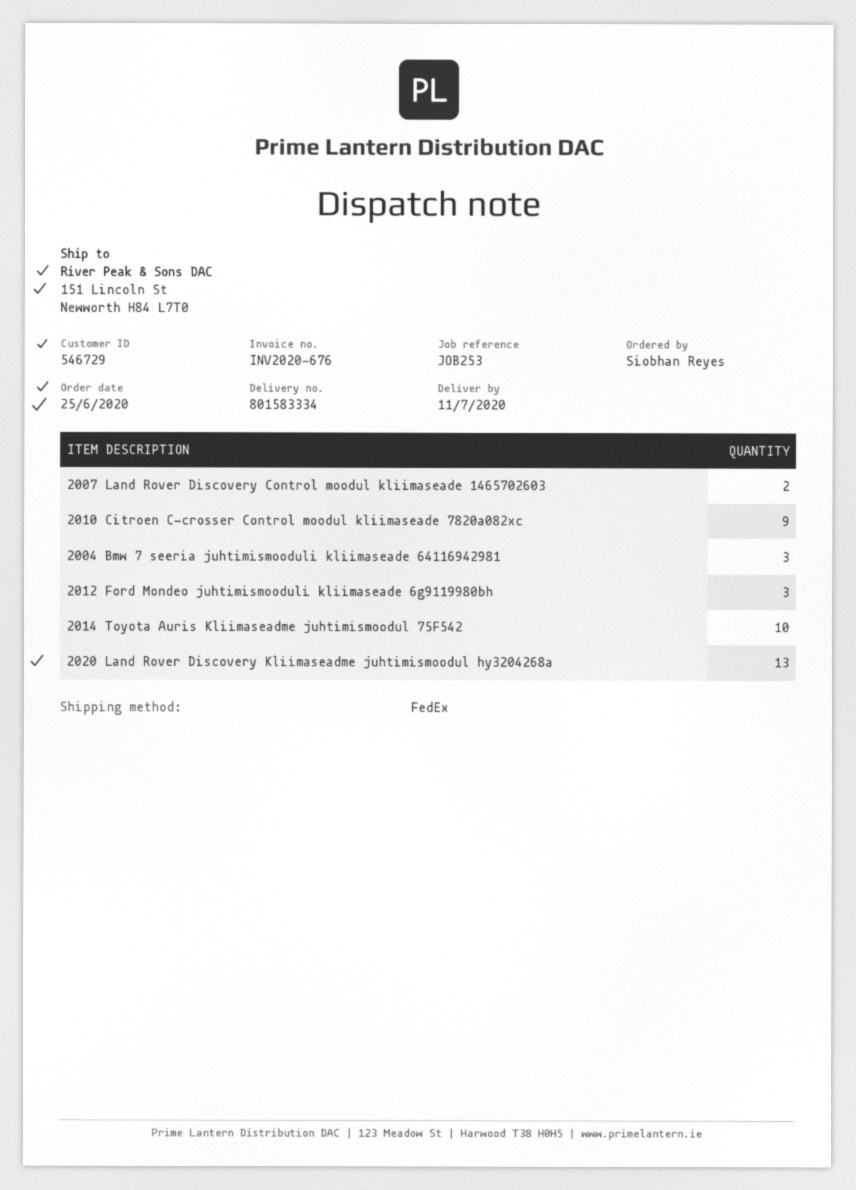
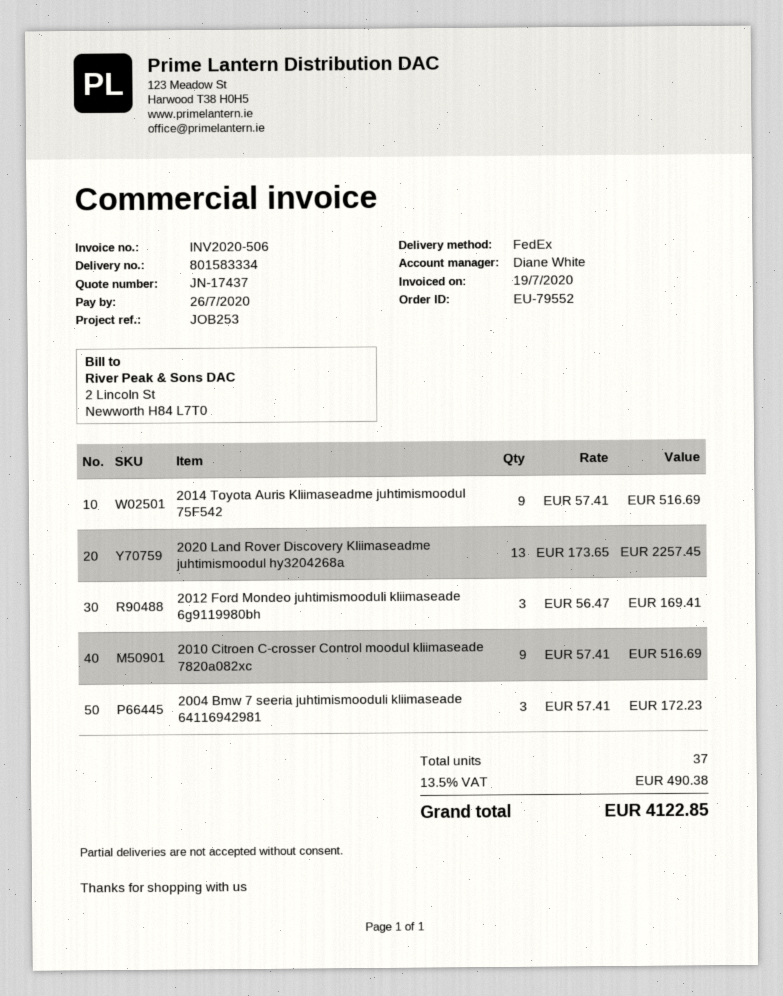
invoice number: INV2020-676 -> INV2020-506
2007 Land Rover Discovery Control moodul kliimaseade 1465702603: 2 -> none
2014 Toyota Auris Kliimaseadme juhtimismoodul 75F542: 10 -> 9

